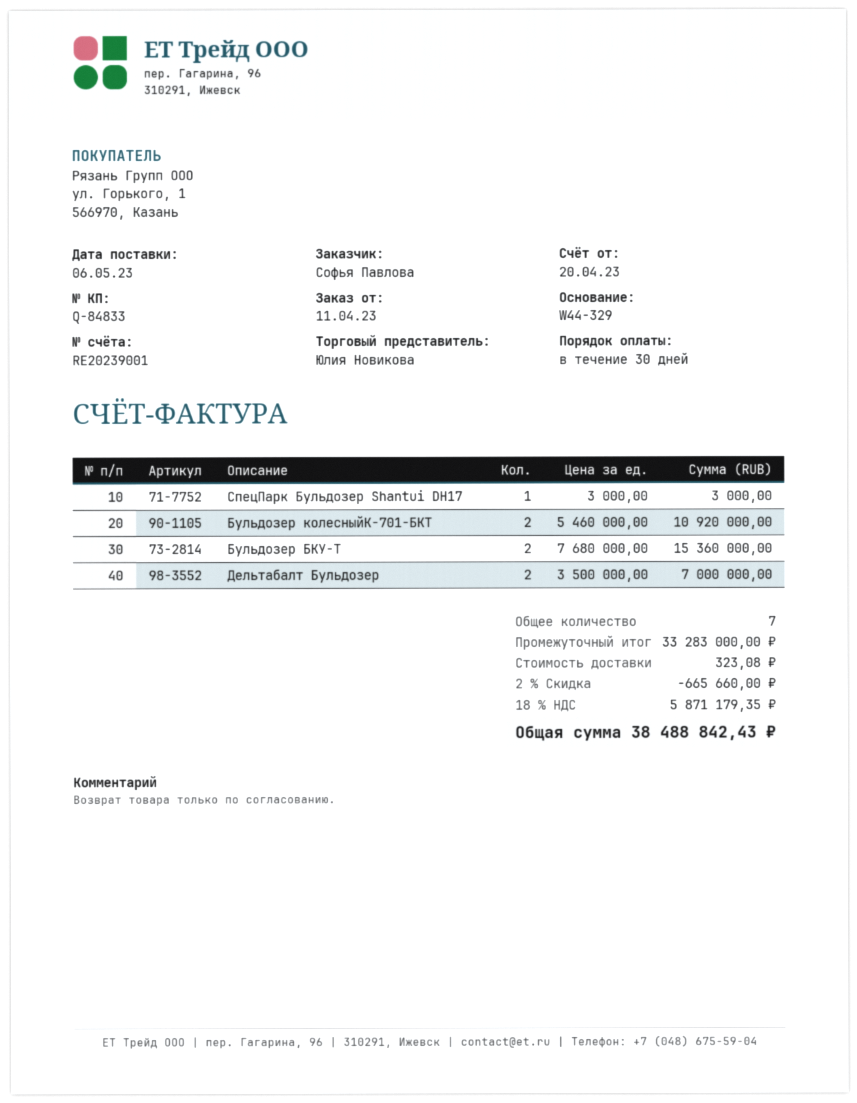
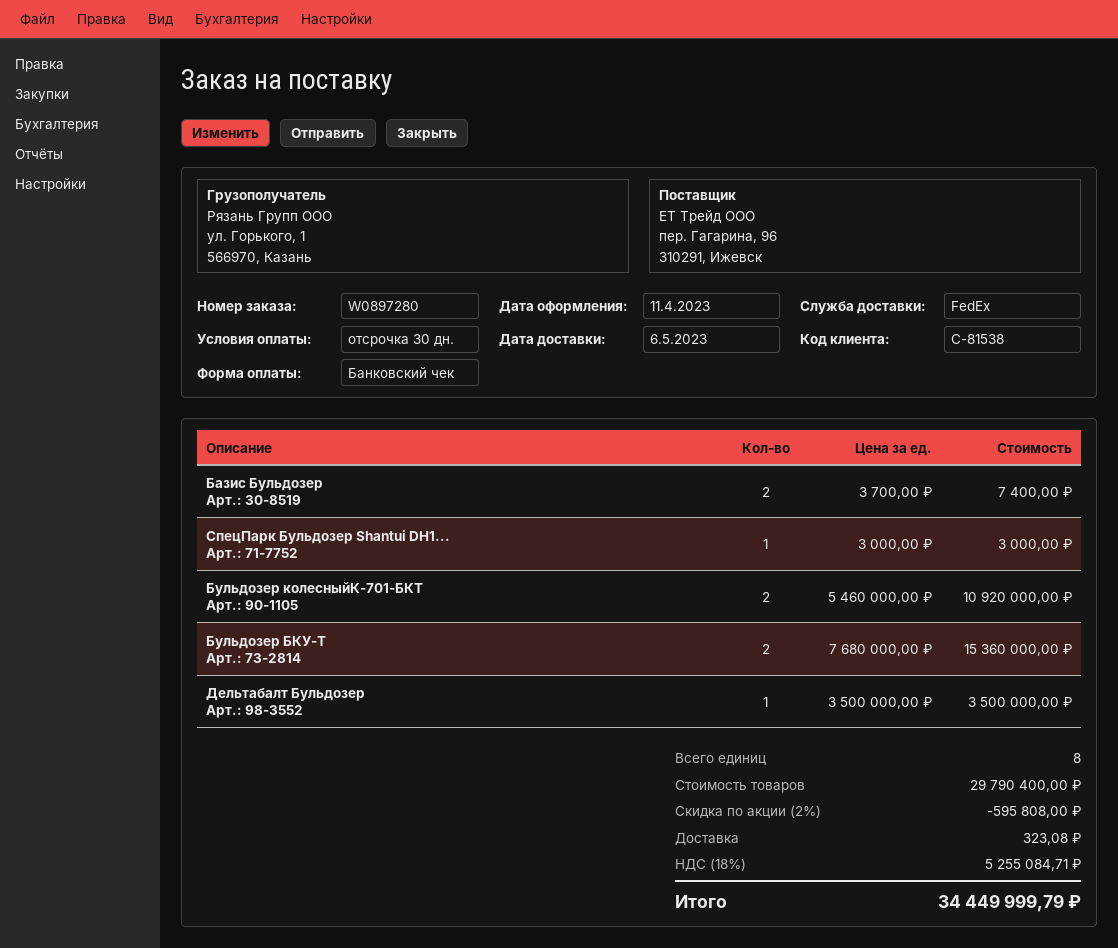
Дельтабалт Бульдозер: 2 x 3500000.00 = 7000000.00 -> 1 x 3500000.00 = 3500000.00
Базис Бульдозер: none -> 2 x 3700.00 = 7400.00
total quantity: 7 -> 8
subtotal: 33283000.00 -> 29790400.00
discount: 2% = 665660.00 -> 2% = 595808.00
tax: 18% = 5871179.35 -> 18% = 5255084.71
total: 38488842.43 -> 34449999.79

